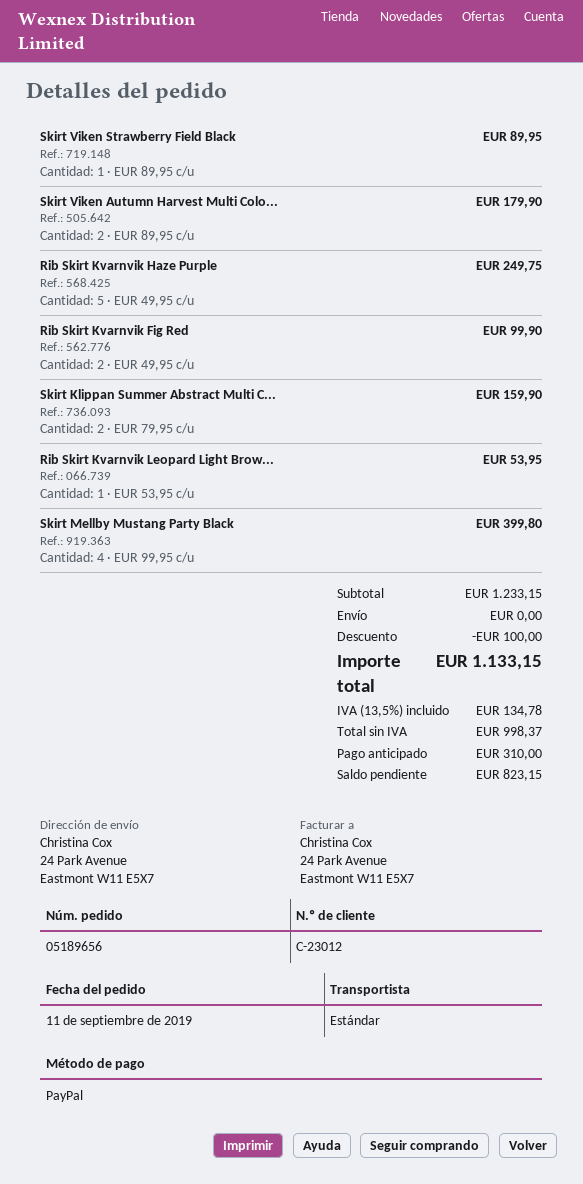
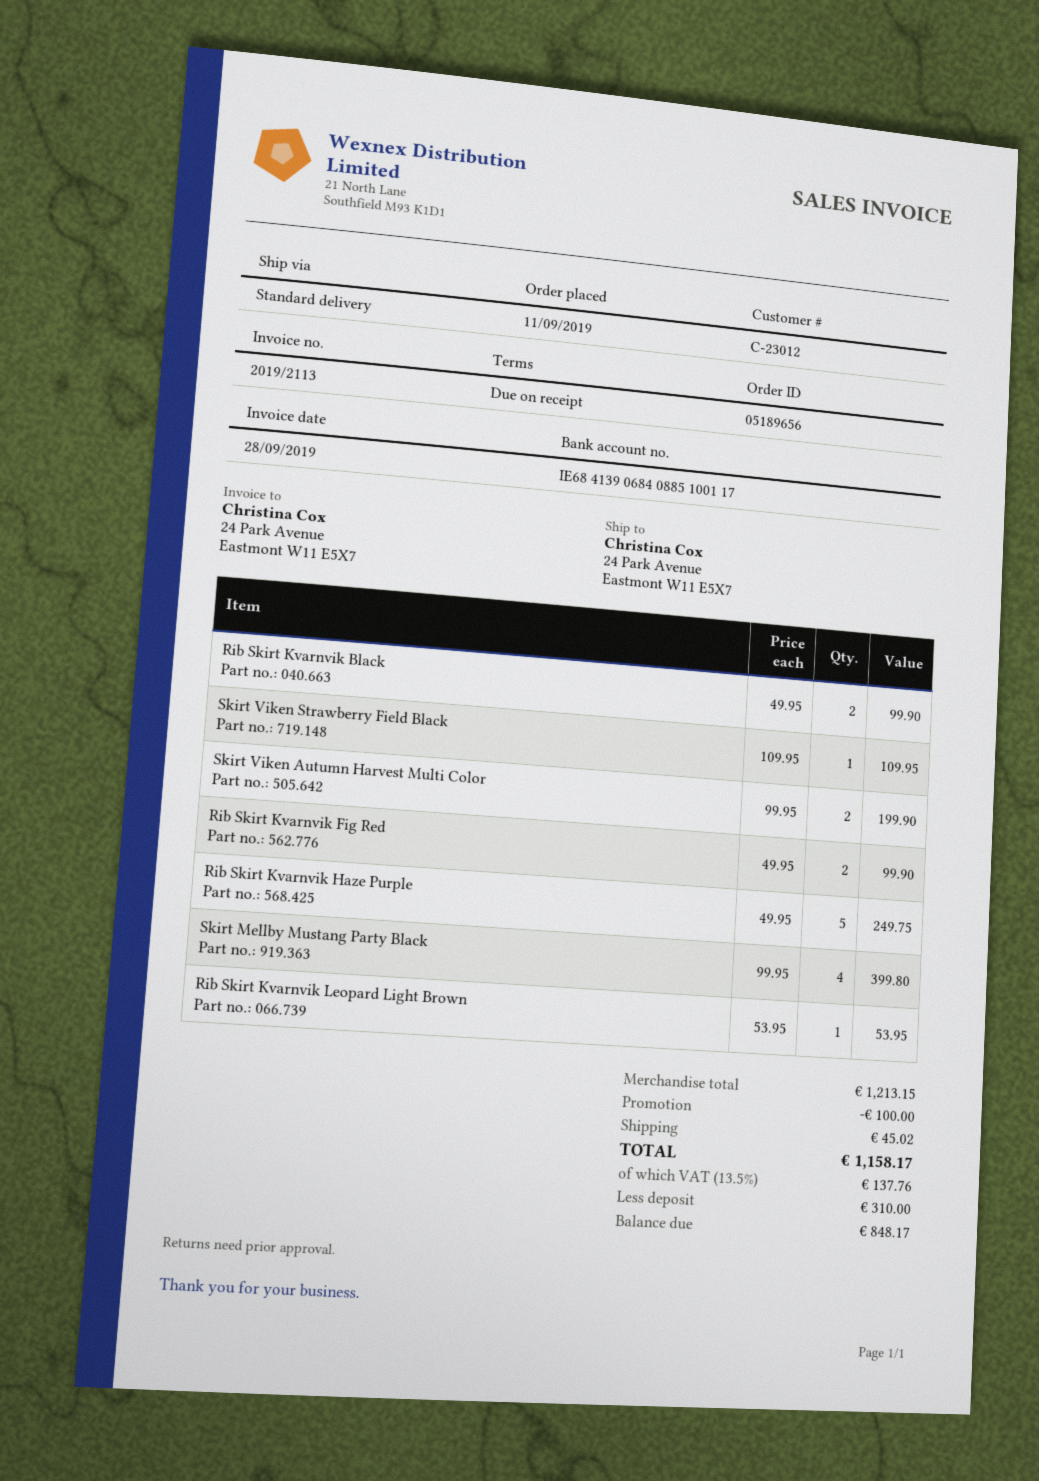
Skirt Viken Strawberry Field Black: 1 x 89.95 = 89.95 -> 1 x 109.95 = 109.95
Skirt Viken Autumn Harvest Multi Colo...: 2 x 89.95 = 179.90 -> 2 x 99.95 = 199.90
Skirt Klippan Summer Abstract Multi C...: 2 x 79.95 = 159.90 -> none
Rib Skirt Kvarnvik Black: none -> 2 x 49.95 = 99.90
subtotal: 1233.15 -> 1213.15
shipping: 0.00 -> 45.02
tax: 13.5% = 134.78 -> 13.5% = 137.76
total: 1133.15 -> 1158.17
balance: 823.15 -> 848.17

